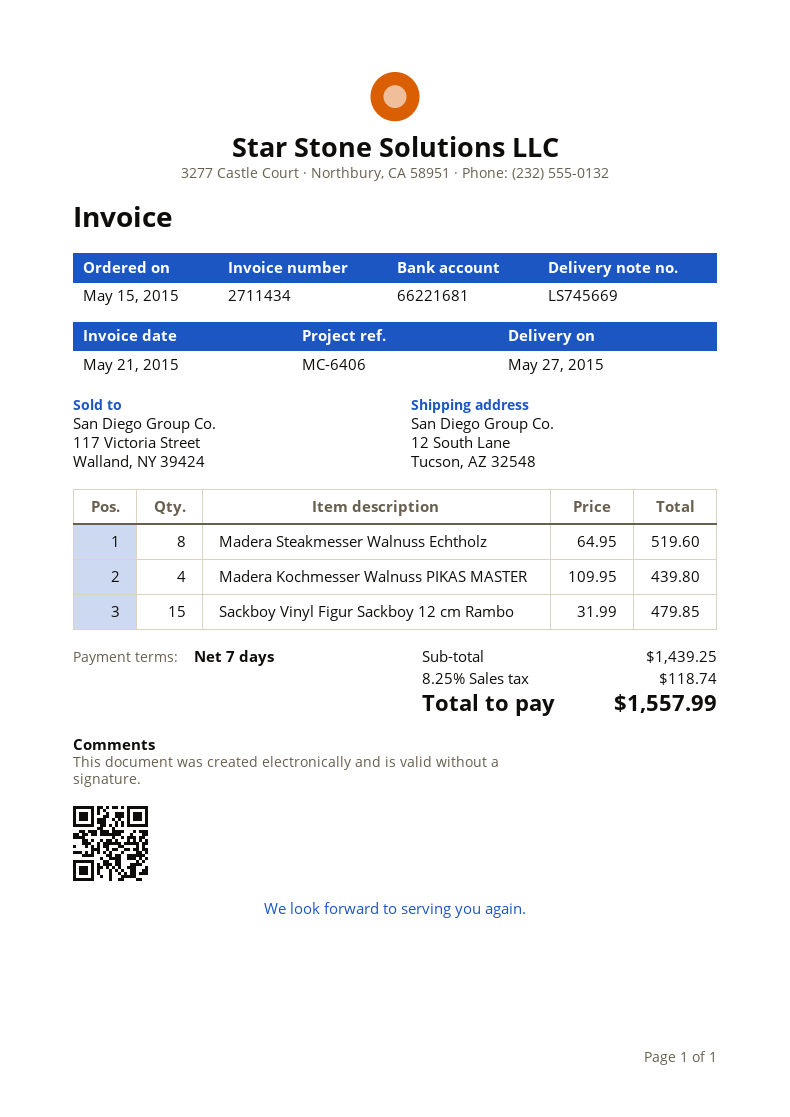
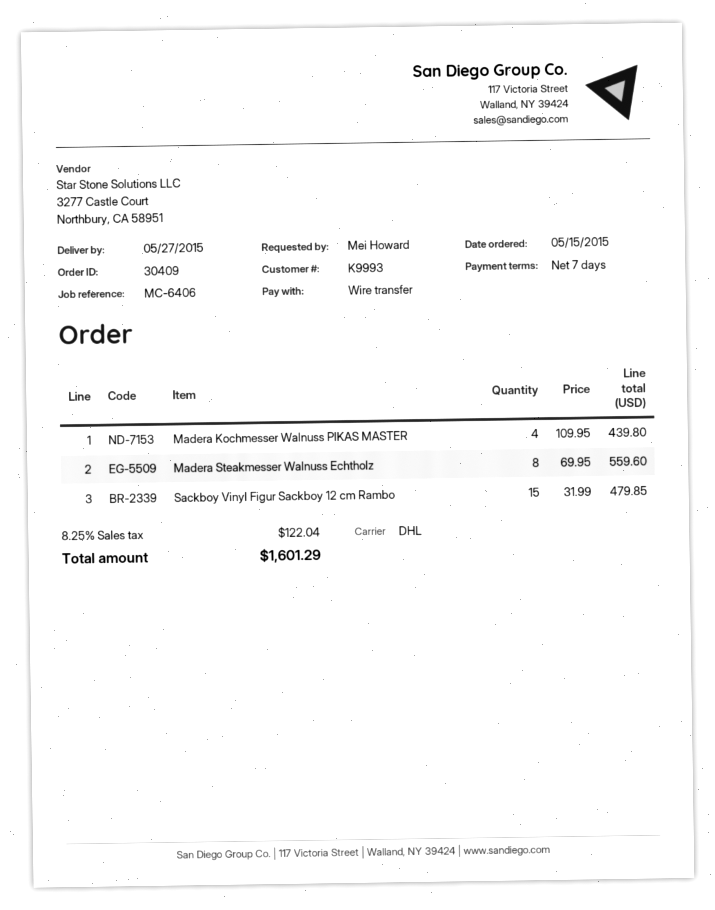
Madera Steakmesser Walnuss Echtholz: 8 x 64.95 = 519.60 -> 8 x 69.95 = 559.60
tax: 8.25% = 118.74 -> 8.25% = 122.04
total: 1557.99 -> 1601.29

